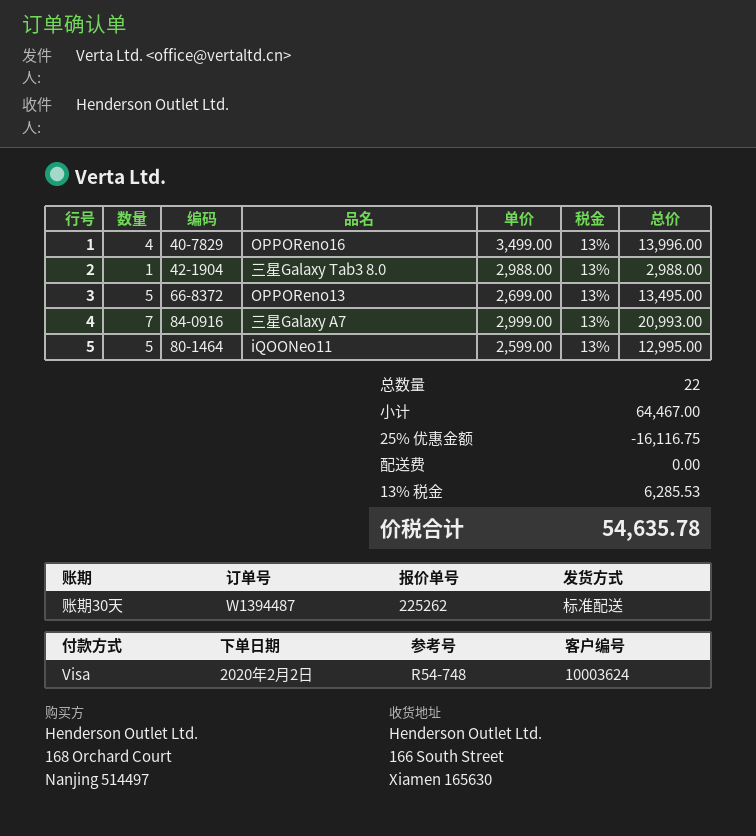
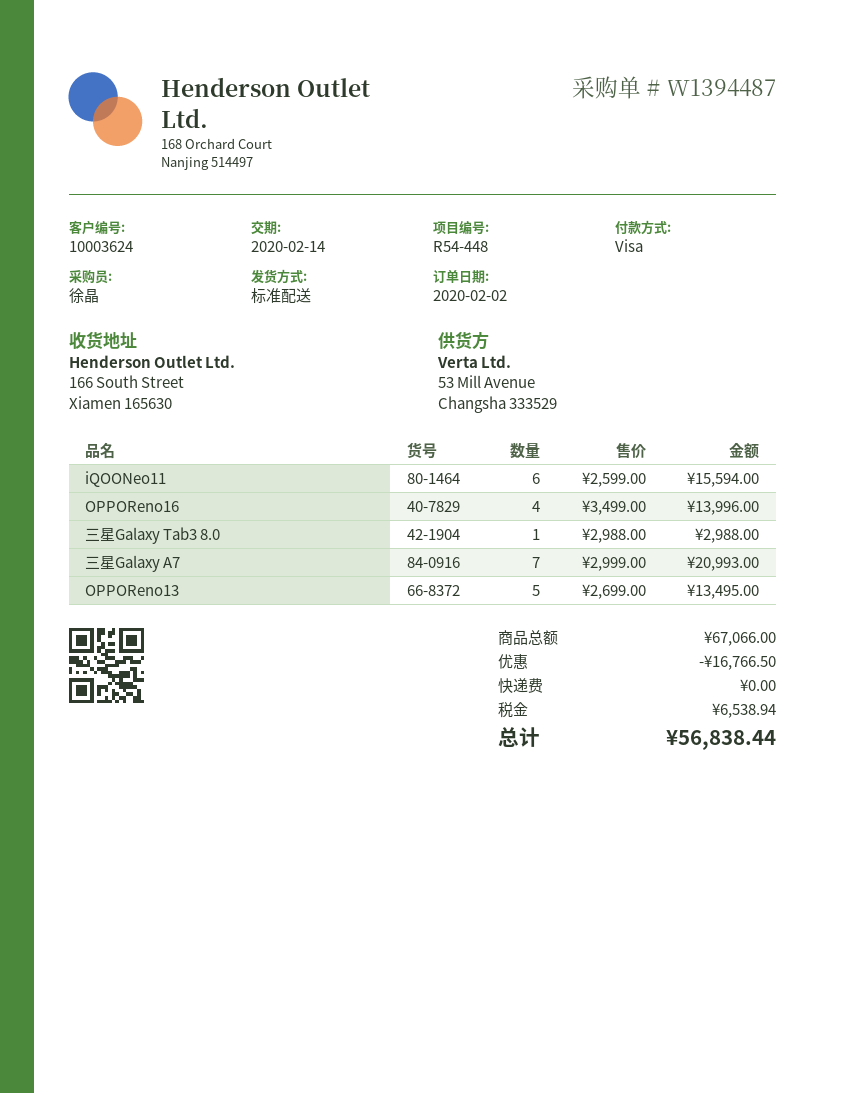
reference: R54-748 -> R54-448
iQOONeo11: 5 x 2599.00 = 12995.00 -> 6 x 2599.00 = 15594.00
subtotal: 64467.00 -> 67066.00
discount: 16116.75 -> 16766.50
tax: 6285.53 -> 6538.94
total: 54635.78 -> 56838.44

